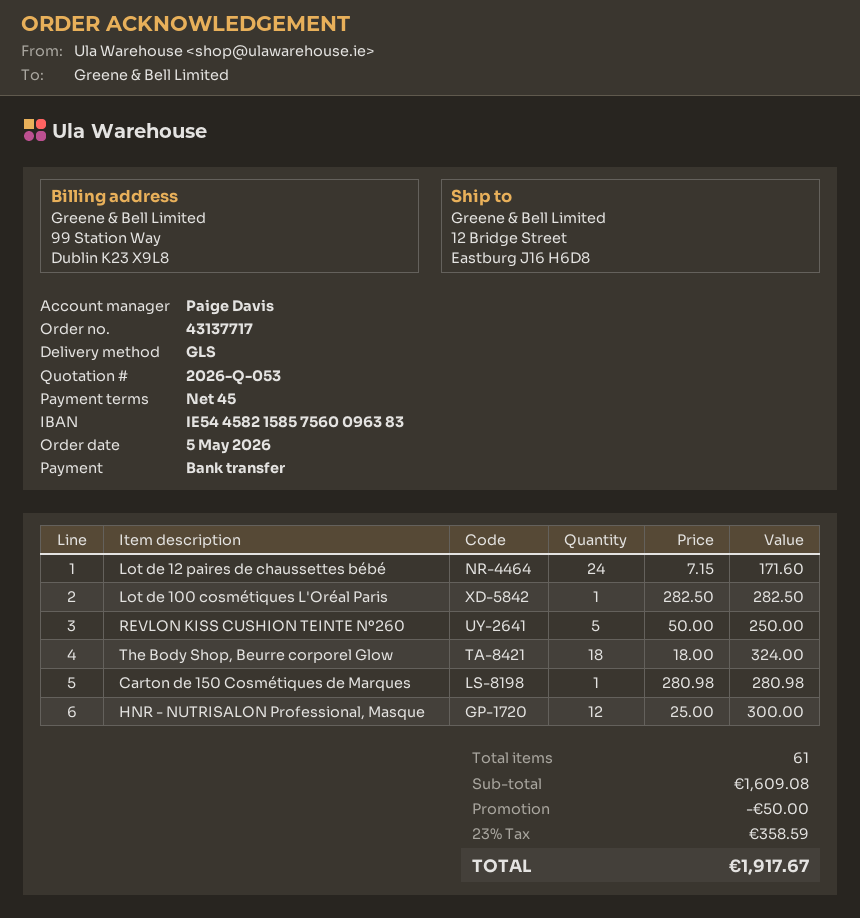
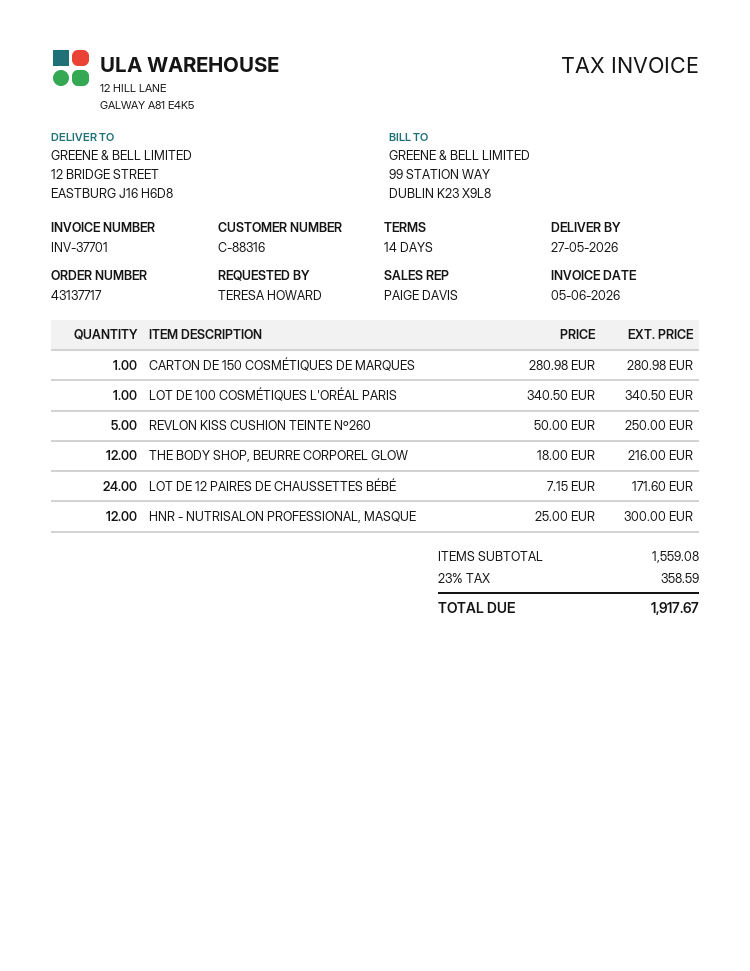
payment terms: 45 days -> 14 days
Lot de 100 cosmétiques L'Oréal Paris: 1 x 282.50 = 282.50 -> 1 x 340.50 = 340.50
The Body Shop, Beurre corporel Glow: 18 x 18.00 = 324.00 -> 12 x 18.00 = 216.00
subtotal: 1609.08 -> 1559.08
discount: 50.00 -> none

